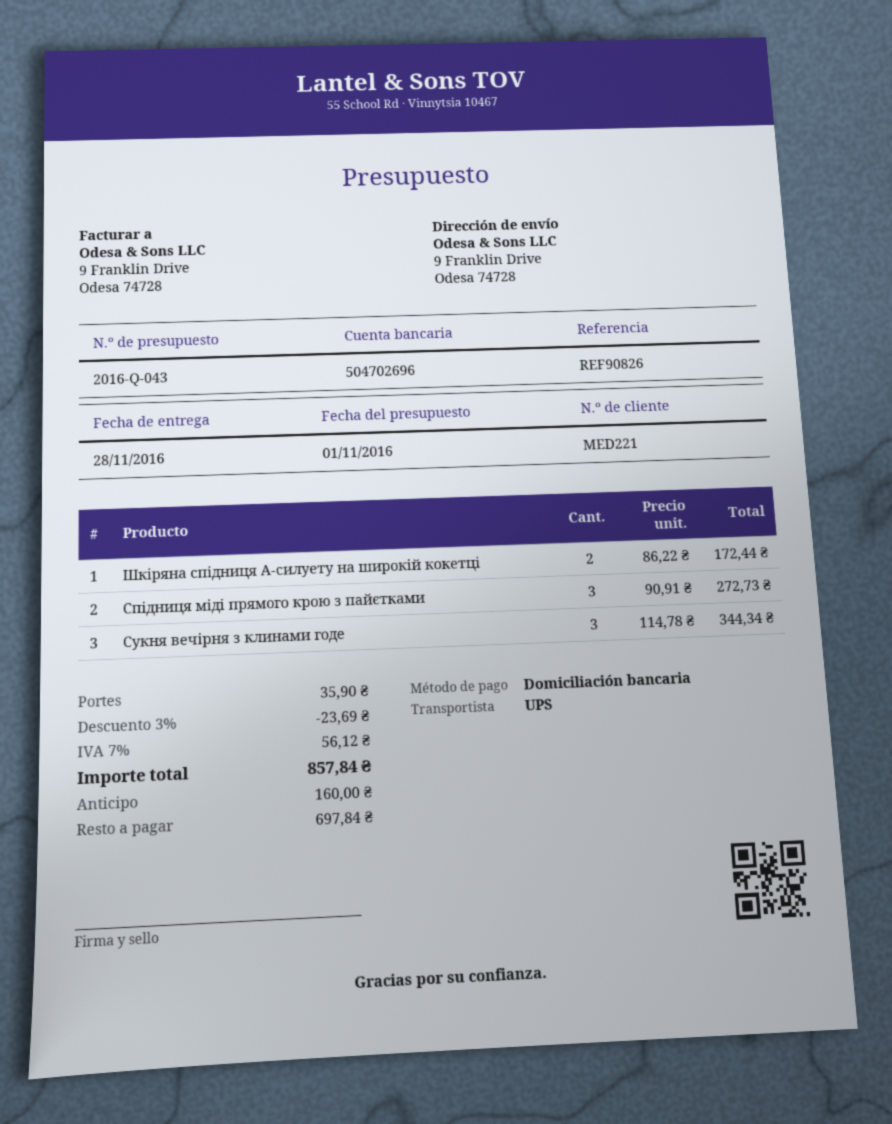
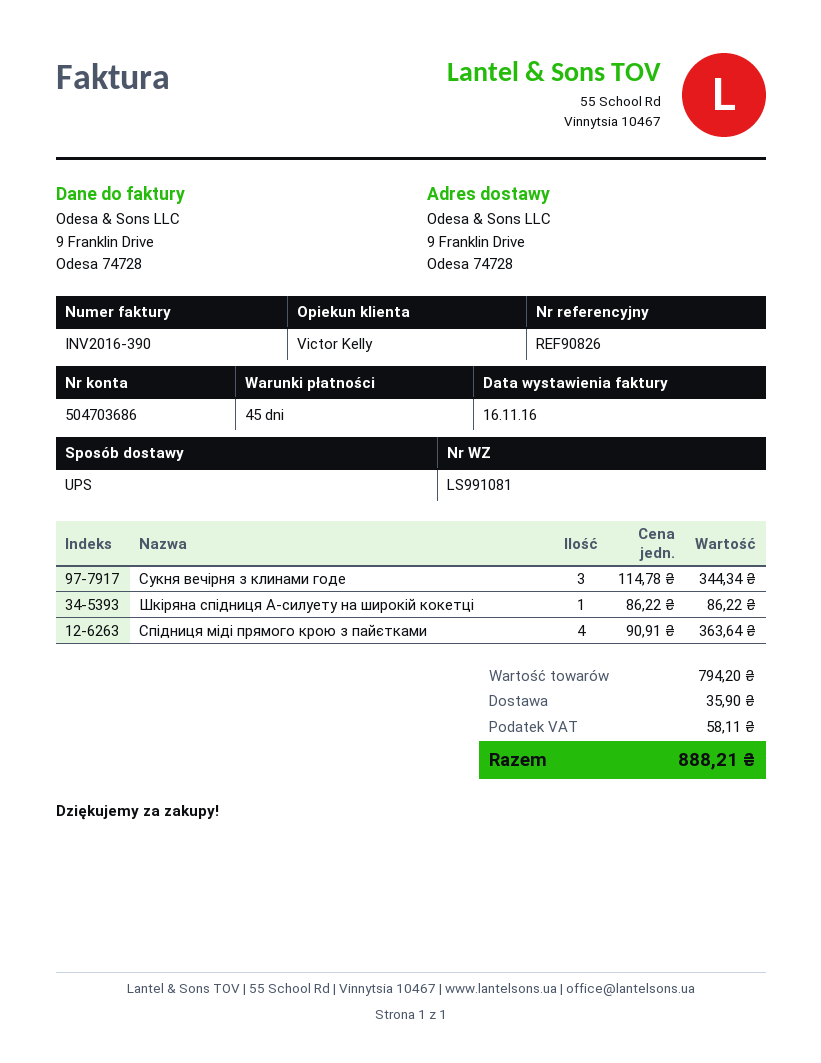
bank account: 504702696 -> 504703686
Шкіряна спідниця А-силуету на широкій кокетці: 2 x 86.22 = 172.44 -> 1 x 86.22 = 86.22
Спідниця міді прямого крою з пайєтками: 3 x 90.91 = 272.73 -> 4 x 90.91 = 363.64
discount: 3% = 23.69 -> none
tax: 56.12 -> 58.11
total: 857.84 -> 888.21

